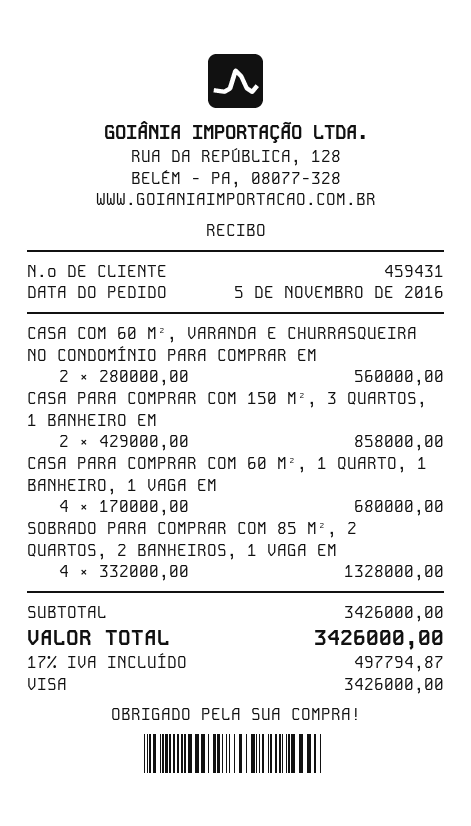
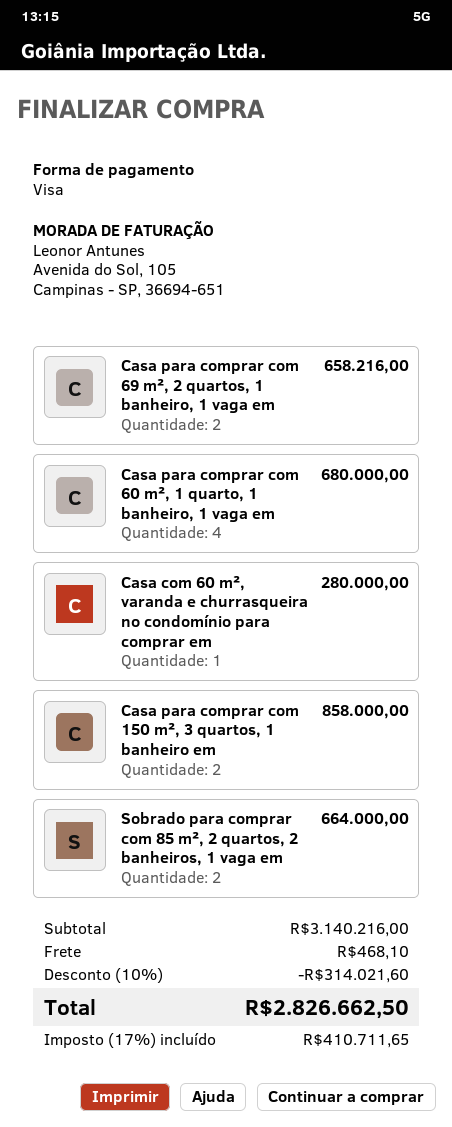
CASA COM 60 M², VARANDA E CHURRASQUEIRA NO CONDOMÍNIO PARA COMPRAR EM: 2 for 560000.00 -> 1 for 280000.00
SOBRADO PARA COMPRAR COM 85 M², 2 QUARTOS, 2 BANHEIROS, 1 VAGA EM: 4 for 1328000.00 -> 2 for 664000.00
Casa para comprar com 69 m², 2 quartos, 1 banheiro, 1 vaga em: none -> 2 for 658216.00
subtotal: 3426000.00 -> 3140216.00
discount: none -> 10% = 314021.60
shipping: none -> 468.10
tax: 17% = 497794.87 -> 17% = 410711.65
total: 3426000.00 -> 2826662.50

